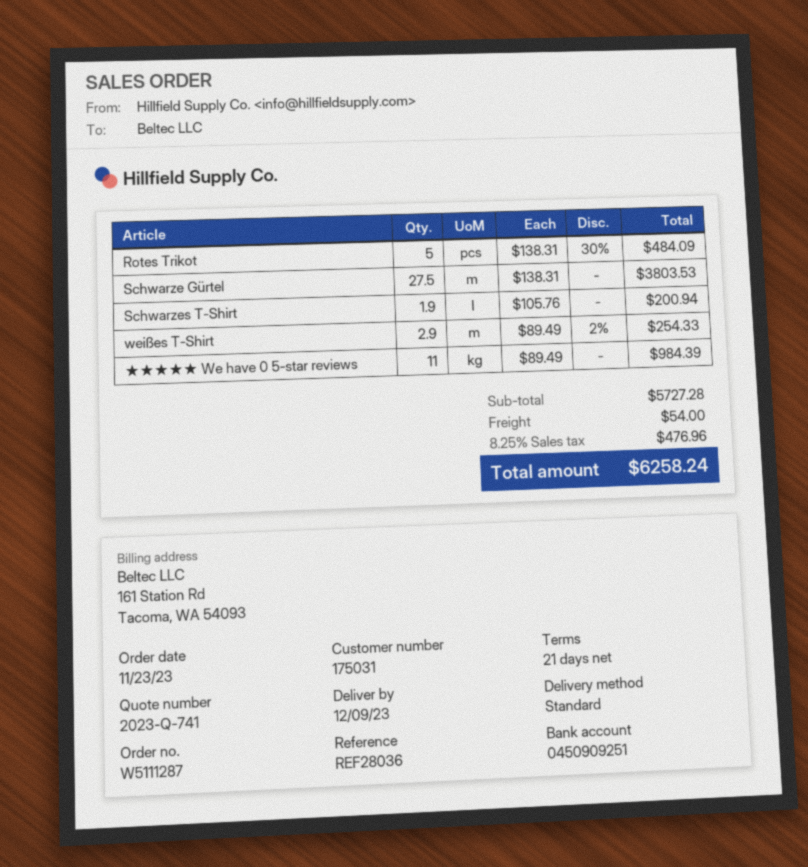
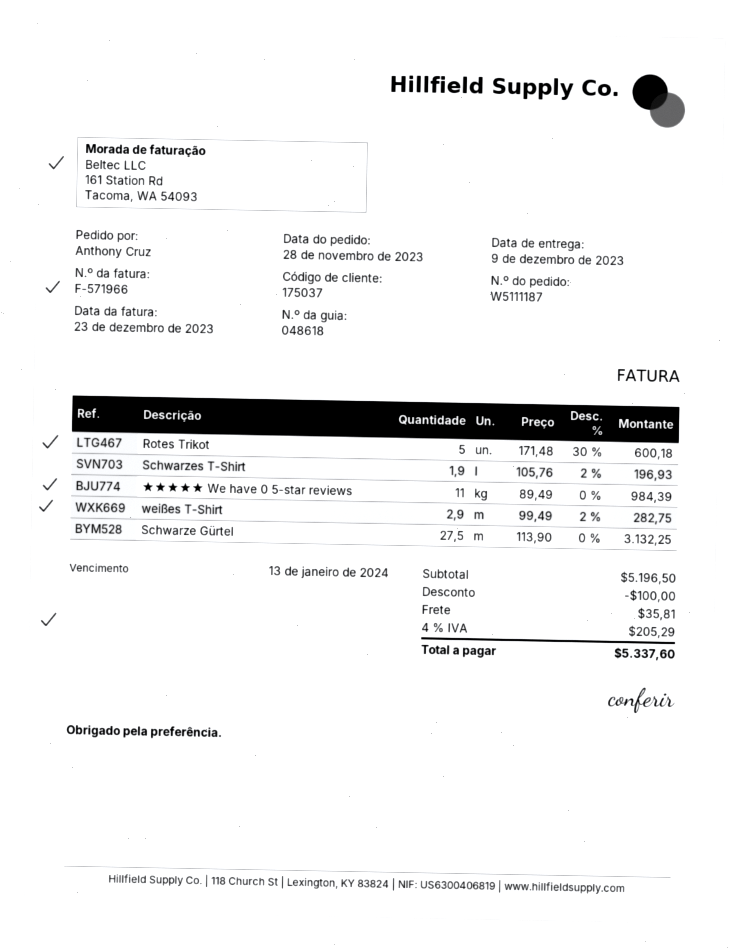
order number: W5111287 -> W5111187
order date: 2023-11-23 -> 2023-11-28
customer number: 175031 -> 175037
Rotes Trikot: 5 x 138.31 - 30% = 484.09 -> 5 x 171.48 - 30% = 600.18
Schwarze Gürtel: 27.5 x 138.31 = 3803.53 -> 27.5 x 113.90 = 3132.25
Schwarzes T-Shirt: 1.9 x 105.76 = 200.94 -> 1.9 x 105.76 - 2% = 196.93
weißes T-Shirt: 2.9 x 89.49 - 2% = 254.33 -> 2.9 x 99.49 - 2% = 282.75
subtotal: 5727.28 -> 5196.50
discount: none -> 100.00
shipping: 54.00 -> 35.81
tax: 8.25% = 476.96 -> 4% = 205.29
total: 6258.24 -> 5337.60

